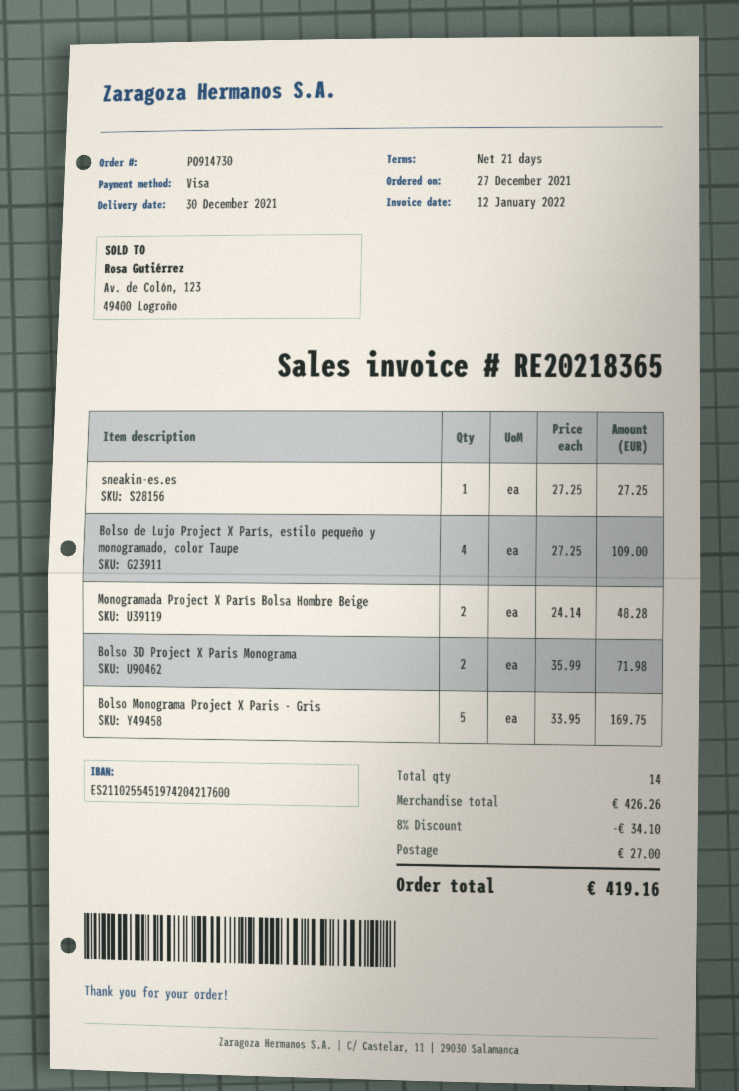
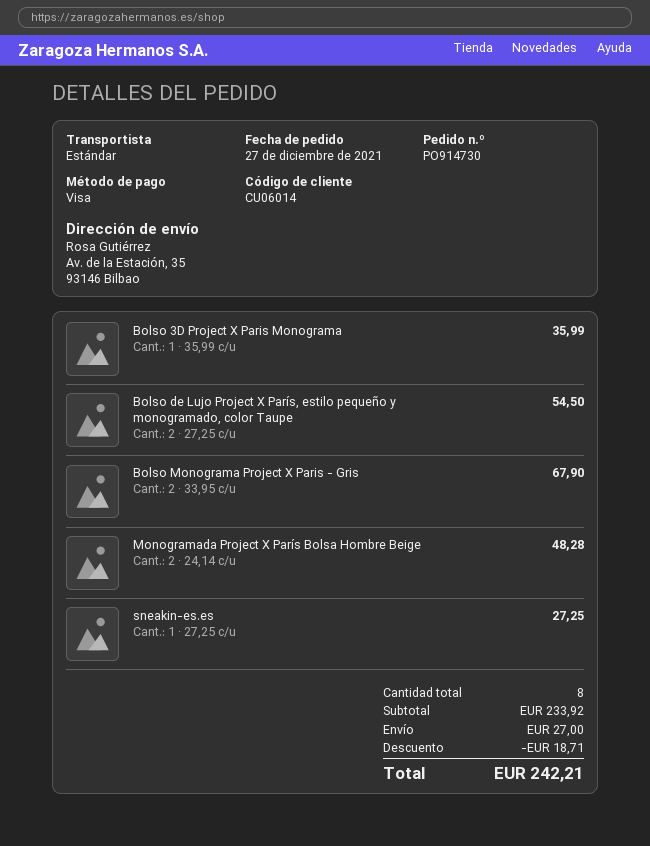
Bolso de Lujo Project X París, estilo pequeño y monogramado, color Taupe: 4 x 27.25 = 109.00 -> 2 x 27.25 = 54.50
Bolso 3D Project X Paris Monograma: 2 x 35.99 = 71.98 -> 1 x 35.99 = 35.99
Bolso Monograma Project X Paris - Gris: 5 x 33.95 = 169.75 -> 2 x 33.95 = 67.90
total quantity: 14 -> 8
subtotal: 426.26 -> 233.92
discount: 34.10 -> 18.71
total: 419.16 -> 242.21

